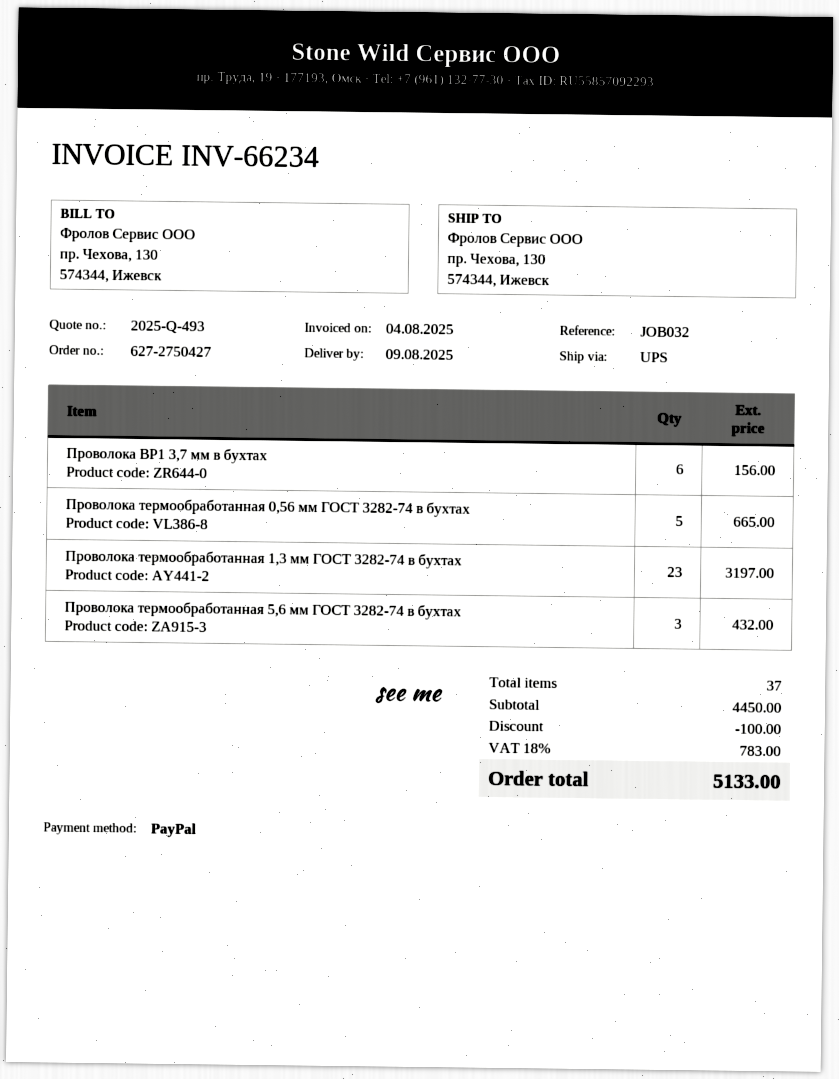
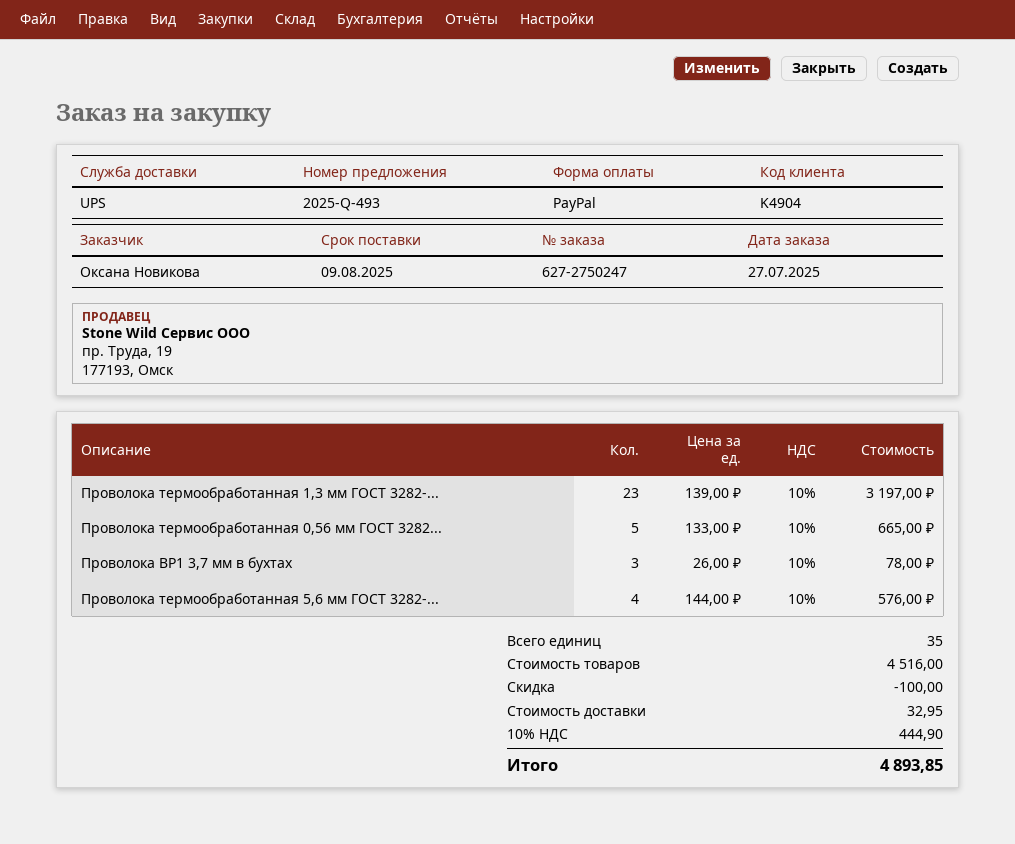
order number: 627-2750427 -> 627-2750247
Проволока ВР1 3,7 мм в бухтах: 6 for 156.00 -> 3 for 78.00
Проволока термообработанная 5,6 мм ГОСТ 3282-74 в бухтах: 3 for 432.00 -> 4 for 576.00
total quantity: 37 -> 35
subtotal: 4450.00 -> 4516.00
shipping: none -> 32.95
tax: 18% = 783.00 -> 10% = 444.90
total: 5133.00 -> 4893.85

